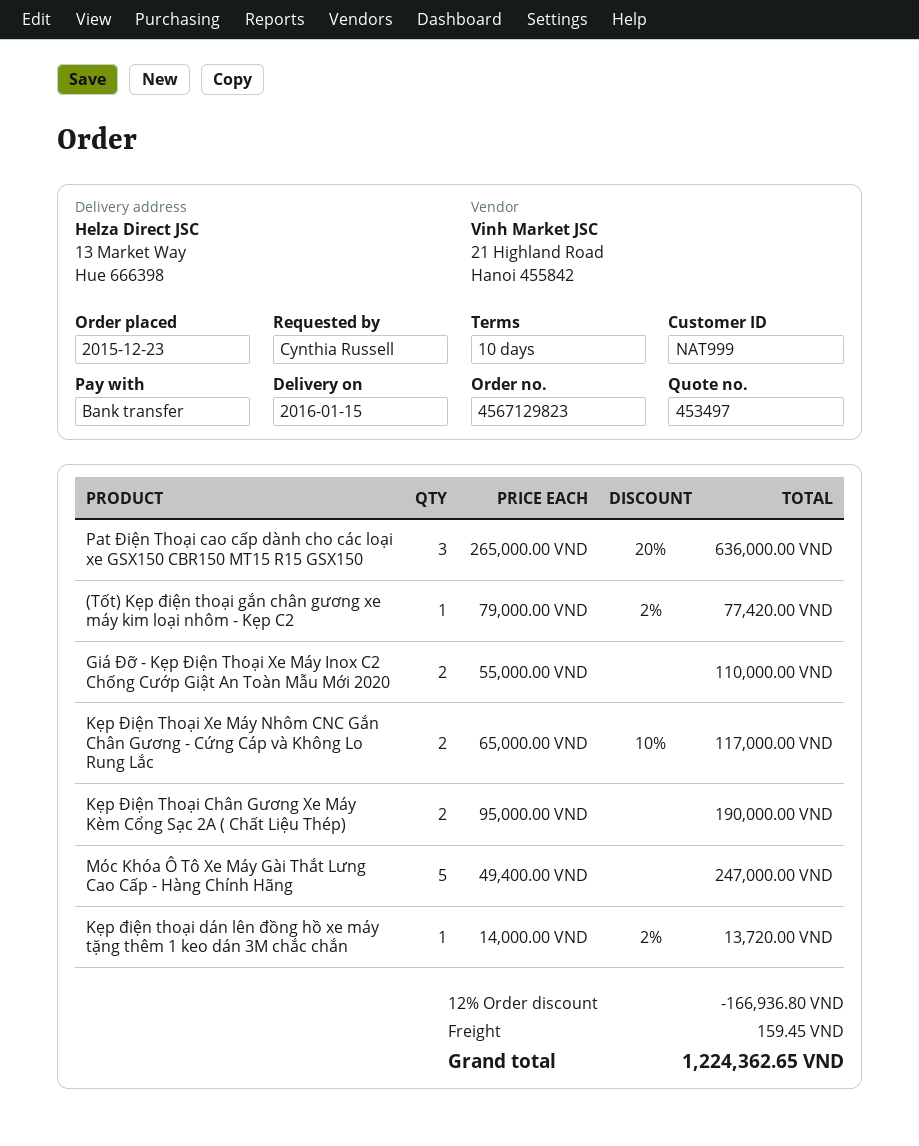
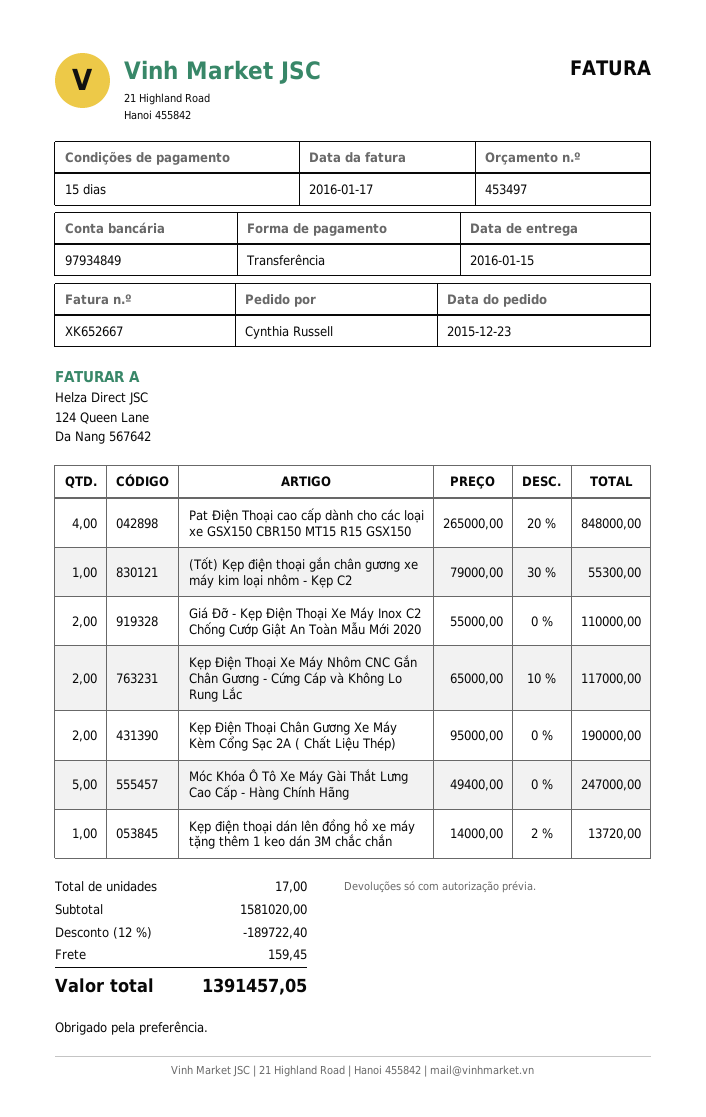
payment terms: 10 days -> 15 days
Pat Điện Thoại cao cấp dành cho các loại xe GSX150 CBR150 MT15 R15 GSX150: 3 x 265000.00 - 20% = 636000.00 -> 4 x 265000.00 - 20% = 848000.00
(Tốt) Kẹp điện thoại gắn chân gương xe máy kim loại nhôm - Kẹp C2: 1 x 79000.00 - 2% = 77420.00 -> 1 x 79000.00 - 30% = 55300.00
discount: 12% = 166936.80 -> 12% = 189722.40
total: 1224362.65 -> 1391457.05

